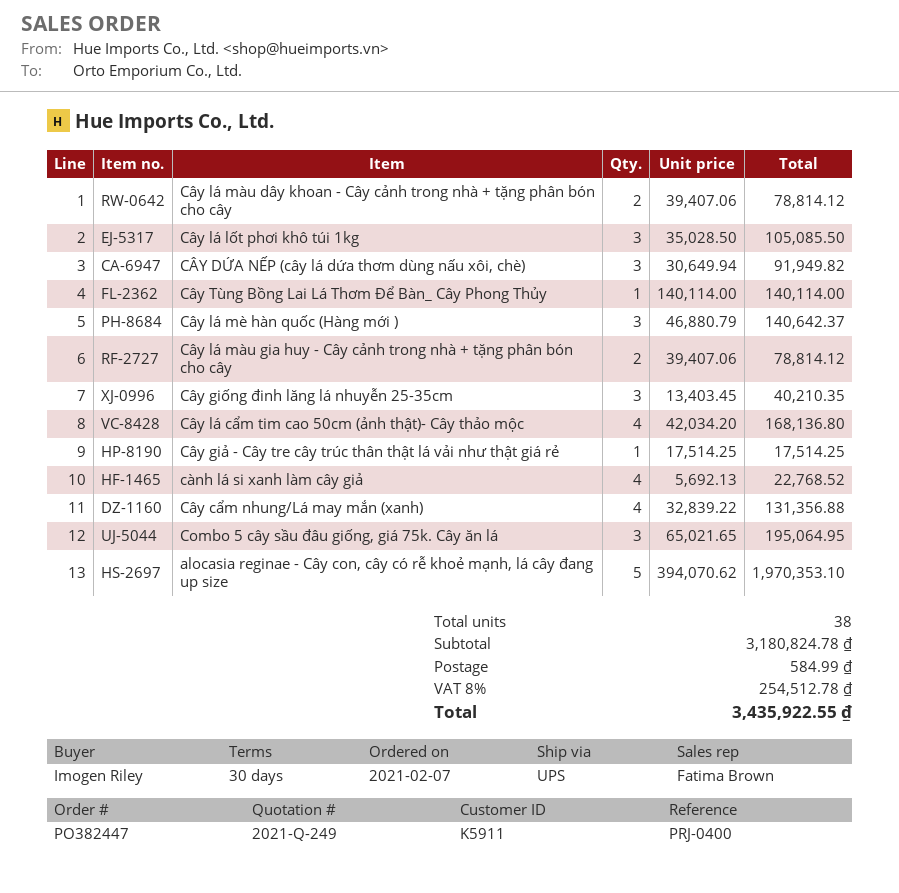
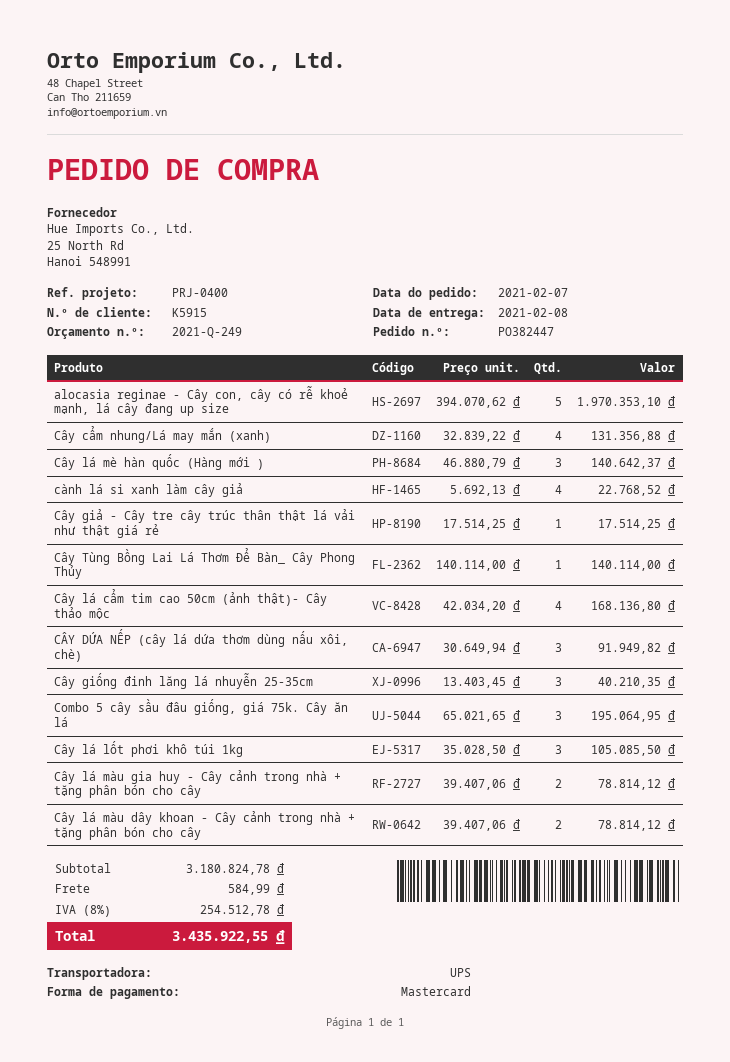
customer number: K5911 -> K5915

